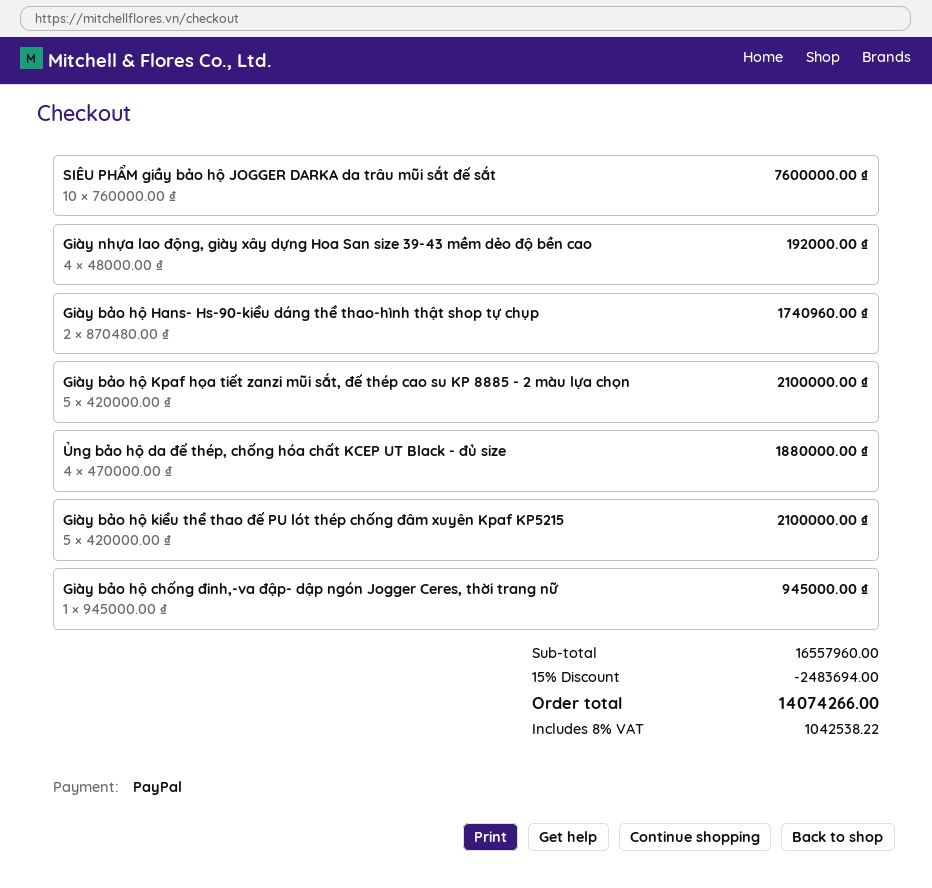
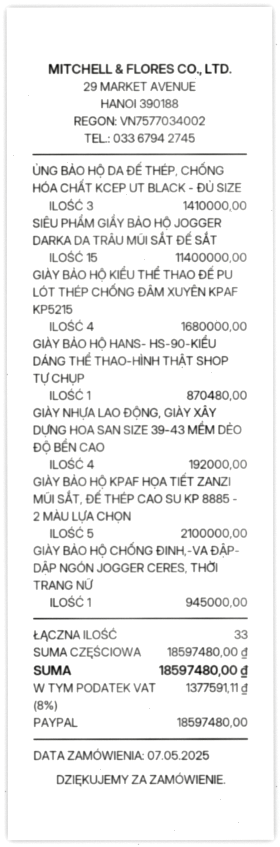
SIÊU PHẨM giầy bảo hộ JOGGER DARKA da trâu mũi sắt đế sắt: 10 for 7600000.00 -> 15 for 11400000.00
Giày bảo hộ Hans- Hs-90-kiểu dáng thể thao-hình thật shop tự chụp: 2 for 1740960.00 -> 1 for 870480.00
Ủng bảo hộ da đế thép, chống hóa chất KCEP UT Black - đủ size: 4 for 1880000.00 -> 3 for 1410000.00
Giày bảo hộ kiểu thể thao đế PU lót thép chống đâm xuyên Kpaf KP5215: 5 for 2100000.00 -> 4 for 1680000.00
subtotal: 16557960.00 -> 18597480.00
discount: 15% = 2483694.00 -> none
tax: 8% = 1042538.22 -> 8% = 1377591.11
total: 14074266.00 -> 18597480.00

